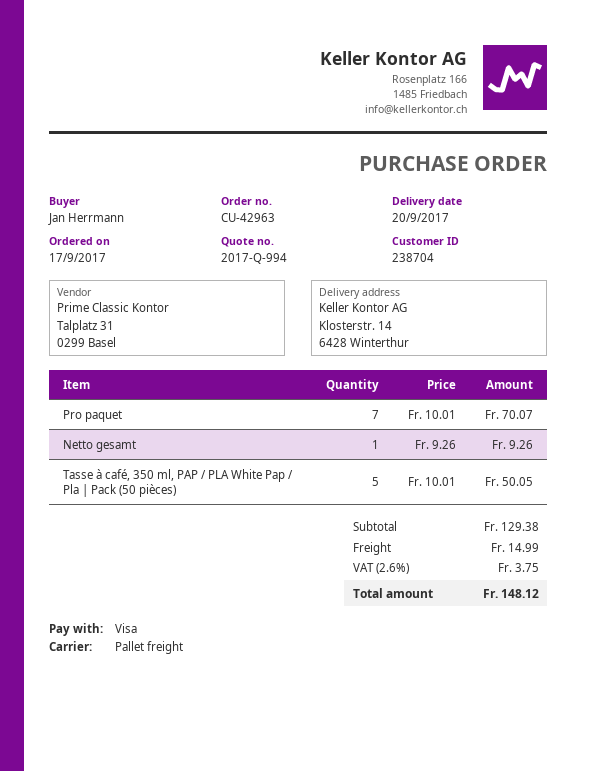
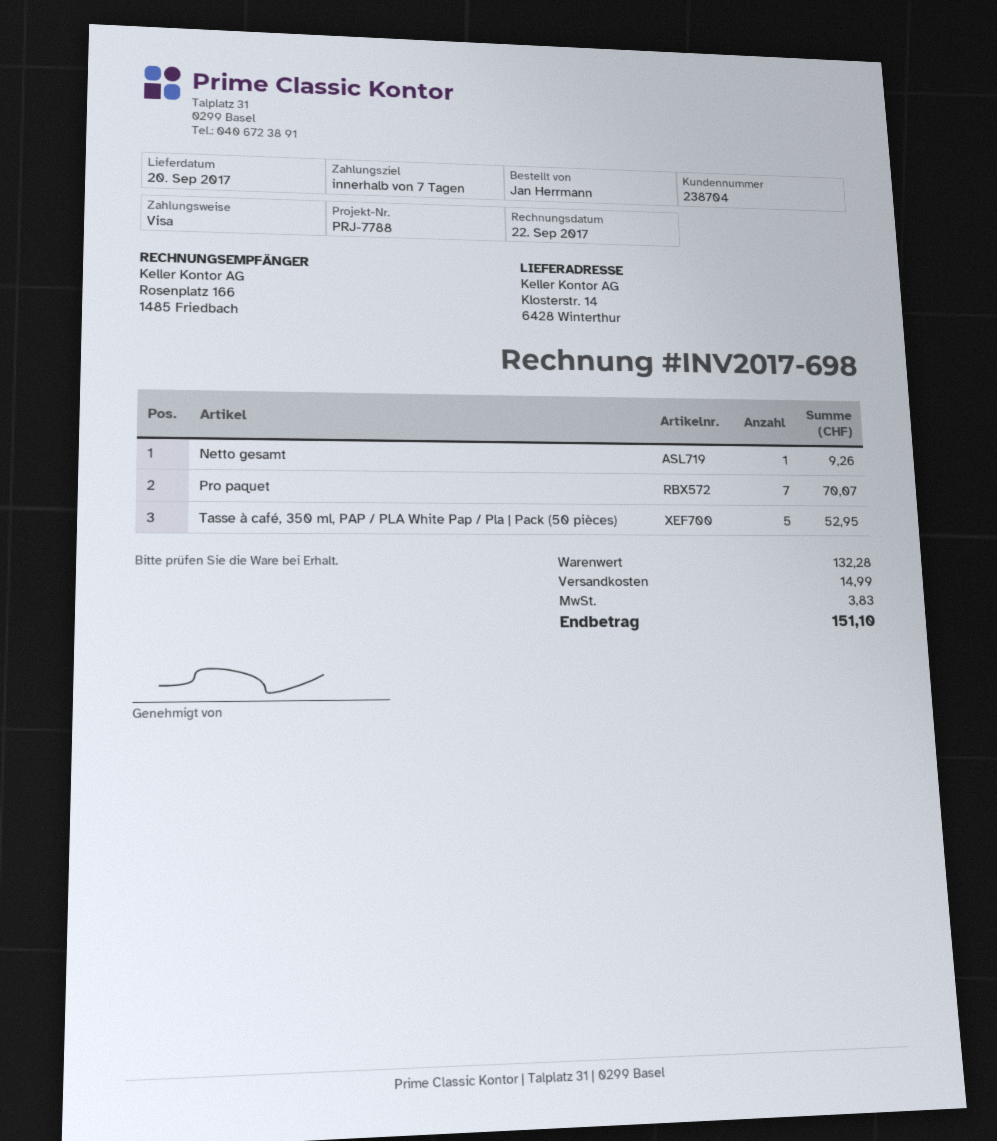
Tasse à café, 350 ml, PAP / PLA White Pap / Pla | Pack (50 pièces): 5 for 50.05 -> 5 for 52.95
subtotal: 129.38 -> 132.28
tax: 3.75 -> 3.83
total: 148.12 -> 151.10

